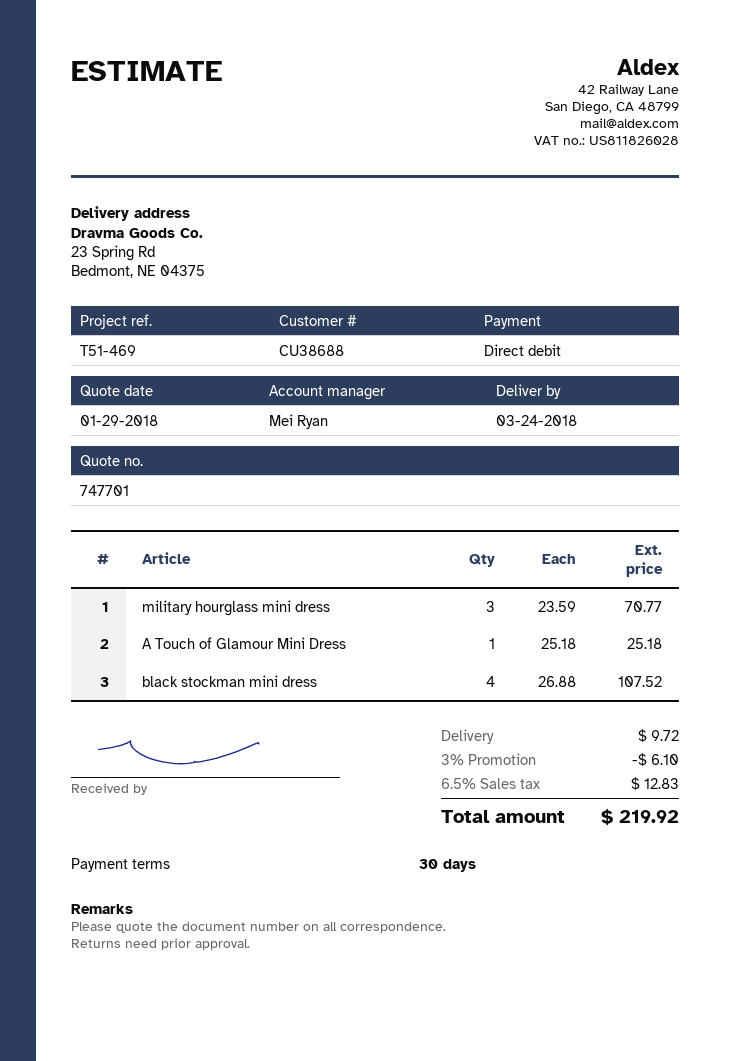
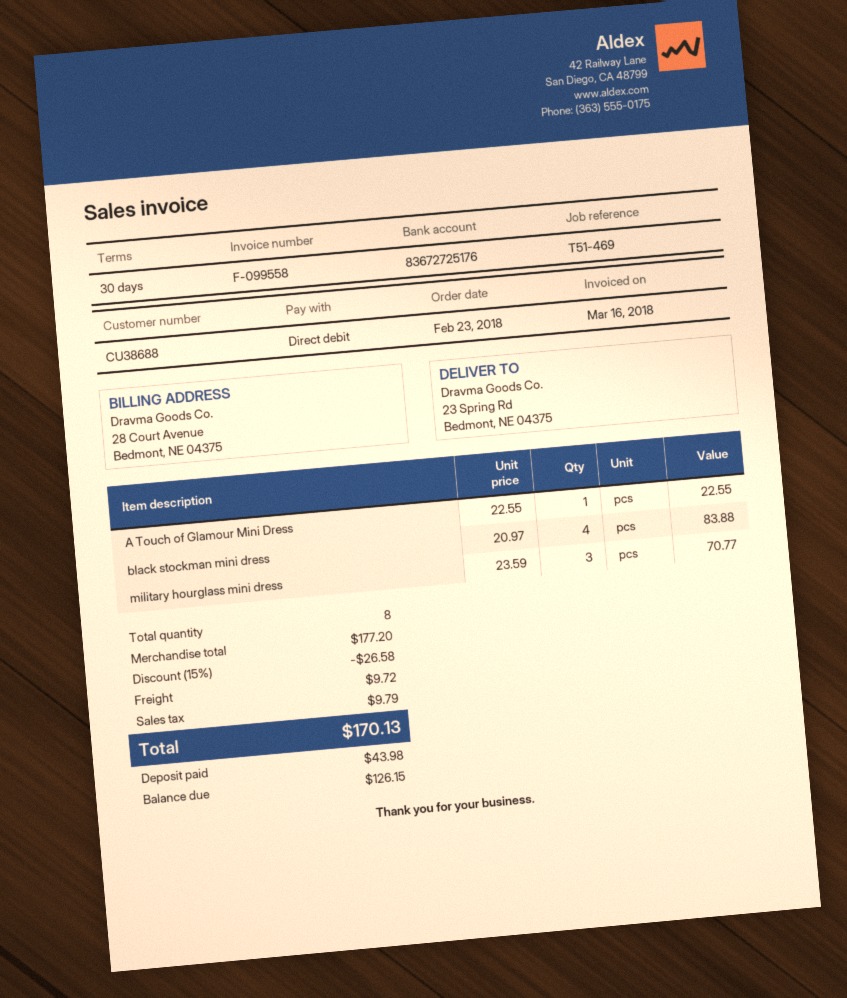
A Touch of Glamour Mini Dress: 1 x 25.18 = 25.18 -> 1 x 22.55 = 22.55
black stockman mini dress: 4 x 26.88 = 107.52 -> 4 x 20.97 = 83.88
discount: 3% = 6.10 -> 15% = 26.58
tax: 12.83 -> 9.79
total: 219.92 -> 170.13

